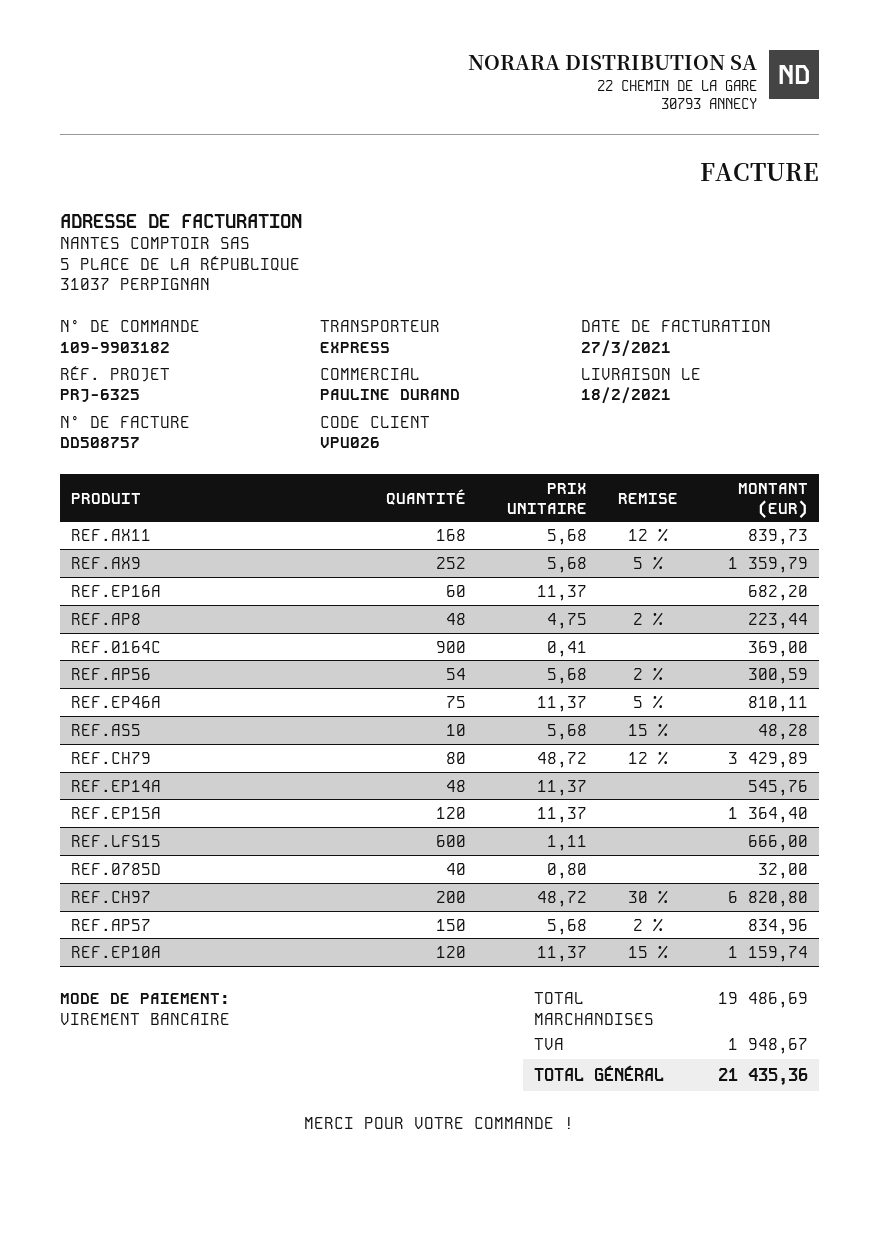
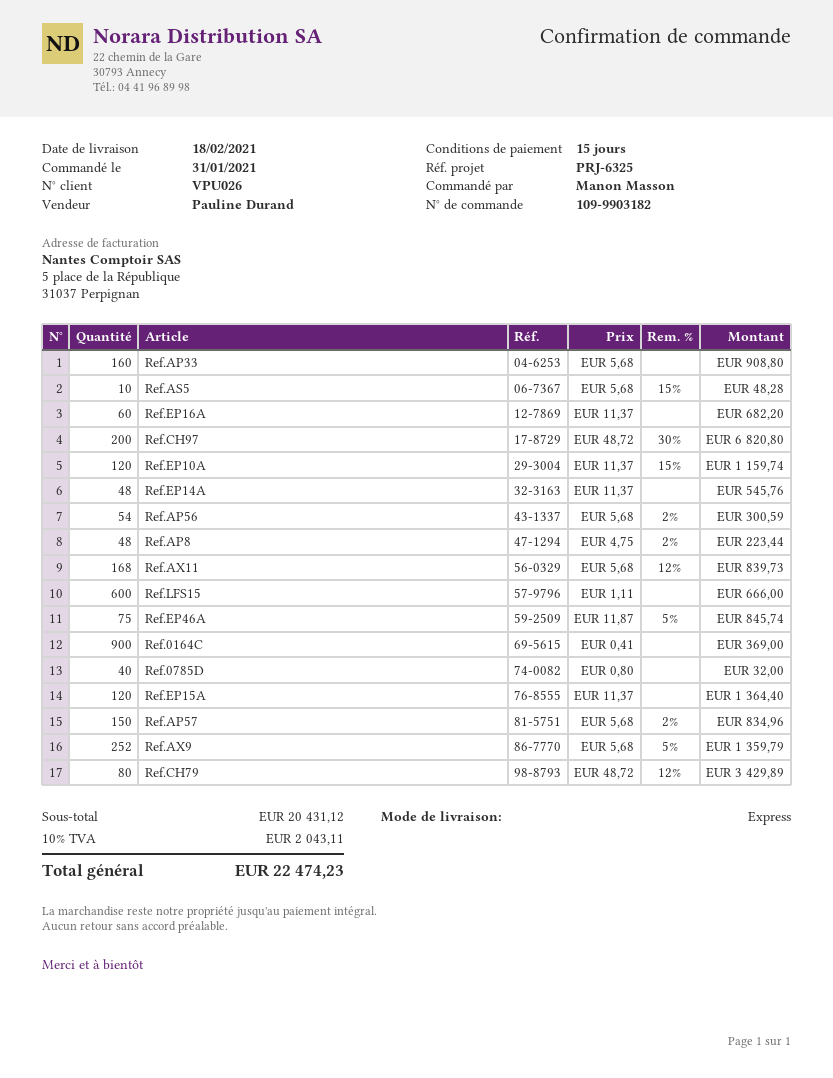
REF.EP46A: 75 x 11.37 - 5% = 810.11 -> 75 x 11.87 - 5% = 845.74
Ref.AP33: none -> 160 x 5.68 = 908.80
subtotal: 19486.69 -> 20431.12
tax: 1948.67 -> 2043.11
total: 21435.36 -> 22474.23

